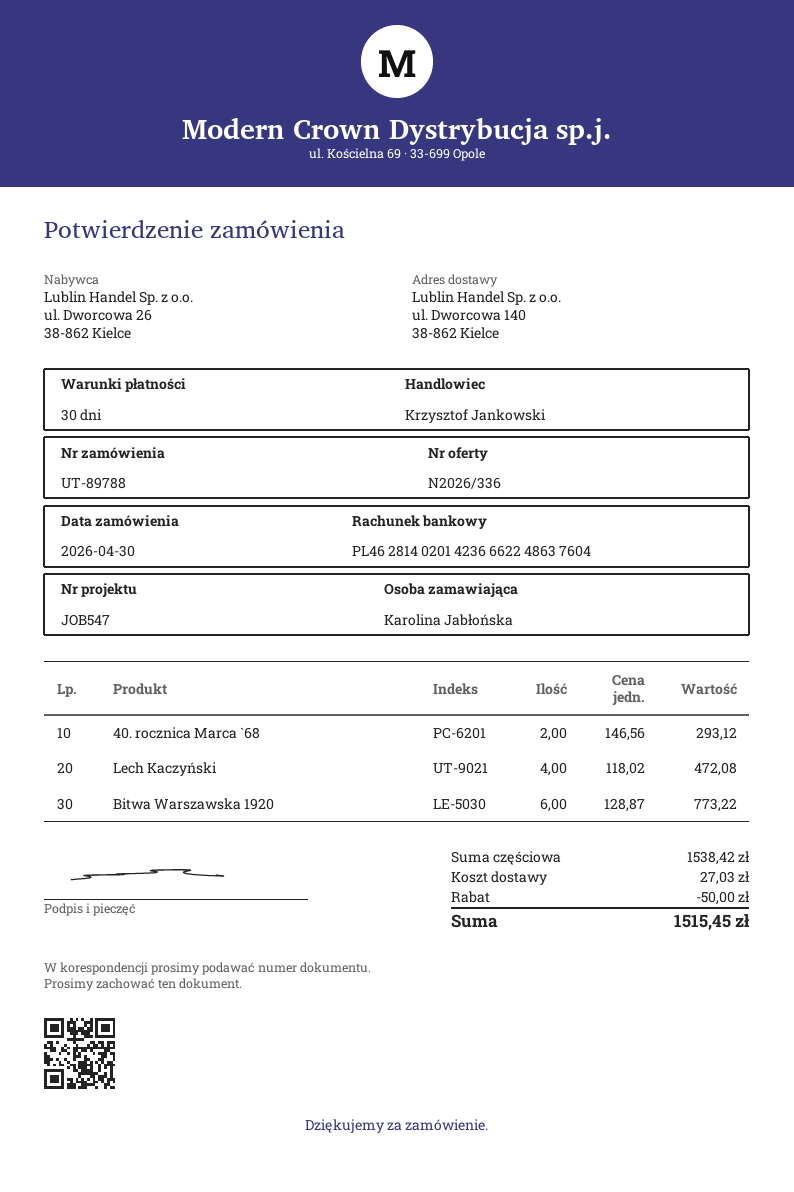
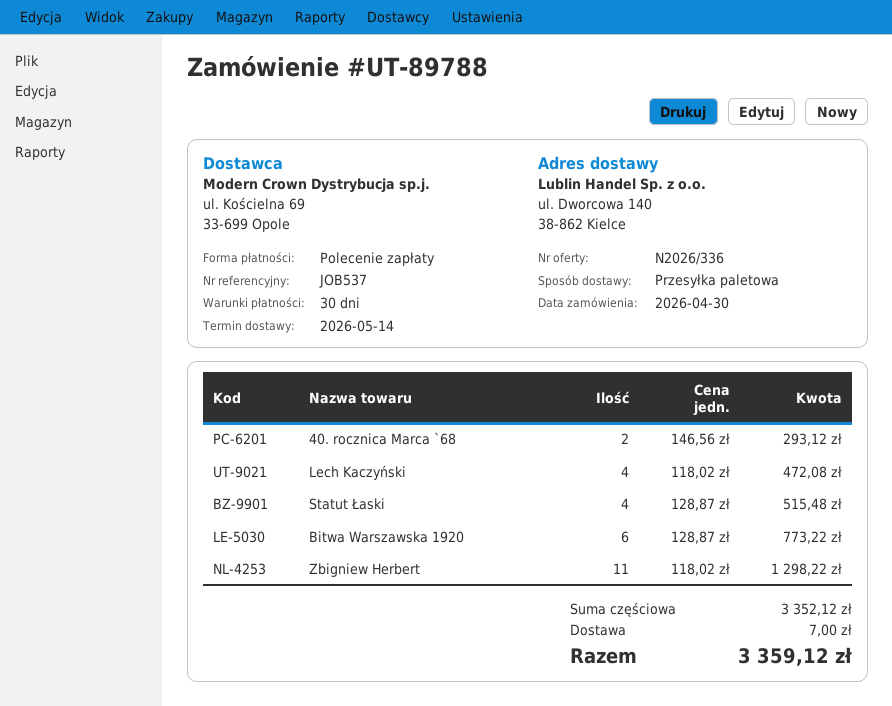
reference: JOB547 -> JOB537
Statut Łaski: none -> 4 x 128.87 = 515.48
Zbigniew Herbert: none -> 11 x 118.02 = 1298.22
subtotal: 1538.42 -> 3352.12
discount: 50.00 -> none
shipping: 27.03 -> 7.00
total: 1515.45 -> 3359.12

